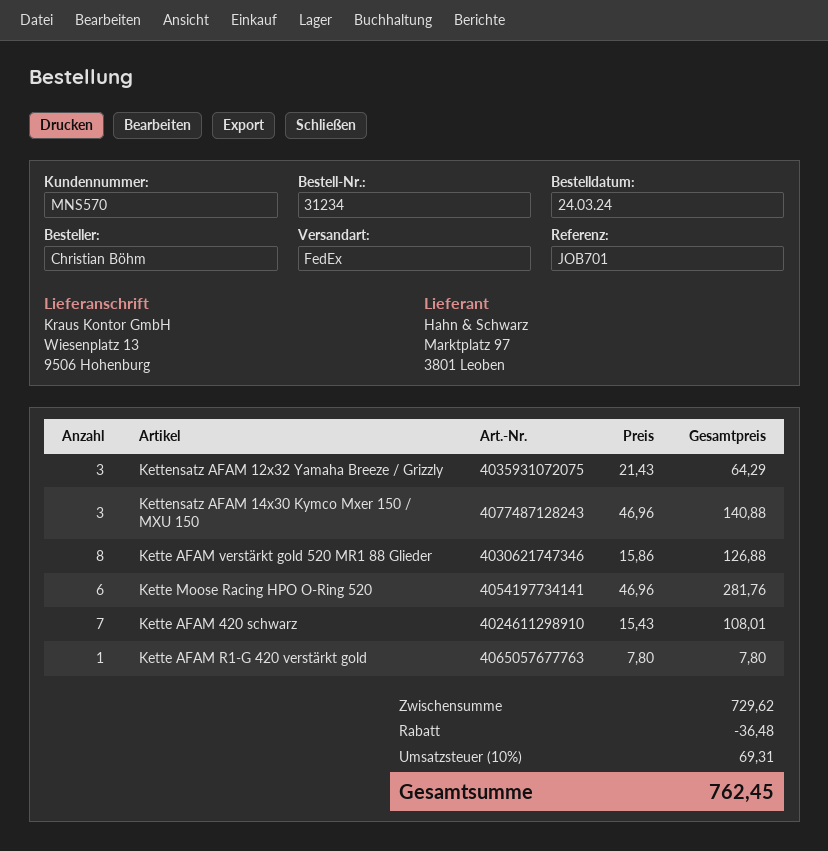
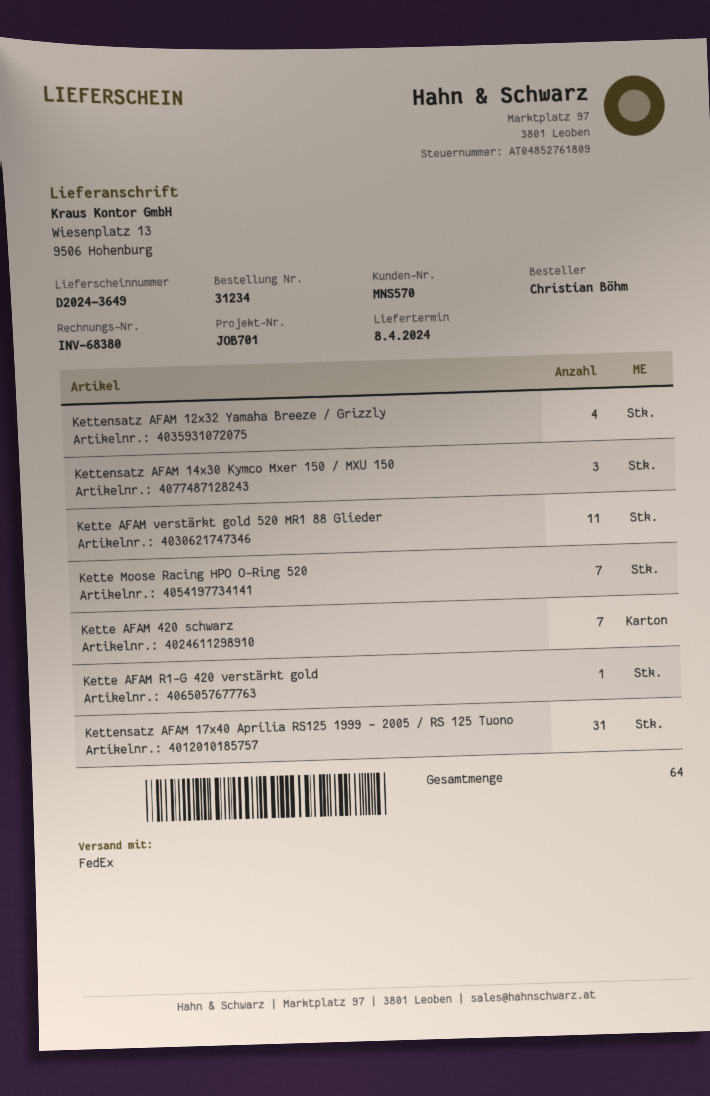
Kettensatz AFAM 12x32 Yamaha Breeze / Grizzly: 3 -> 4
Kette AFAM verstärkt gold 520 MR1 88 Glieder: 8 -> 11
Kette Moose Racing HPO O-Ring 520: 6 -> 7
Kettensatz AFAM 17x40 Aprilia RS125 1999 - 2005 / RS 125 Tuono: none -> 31

